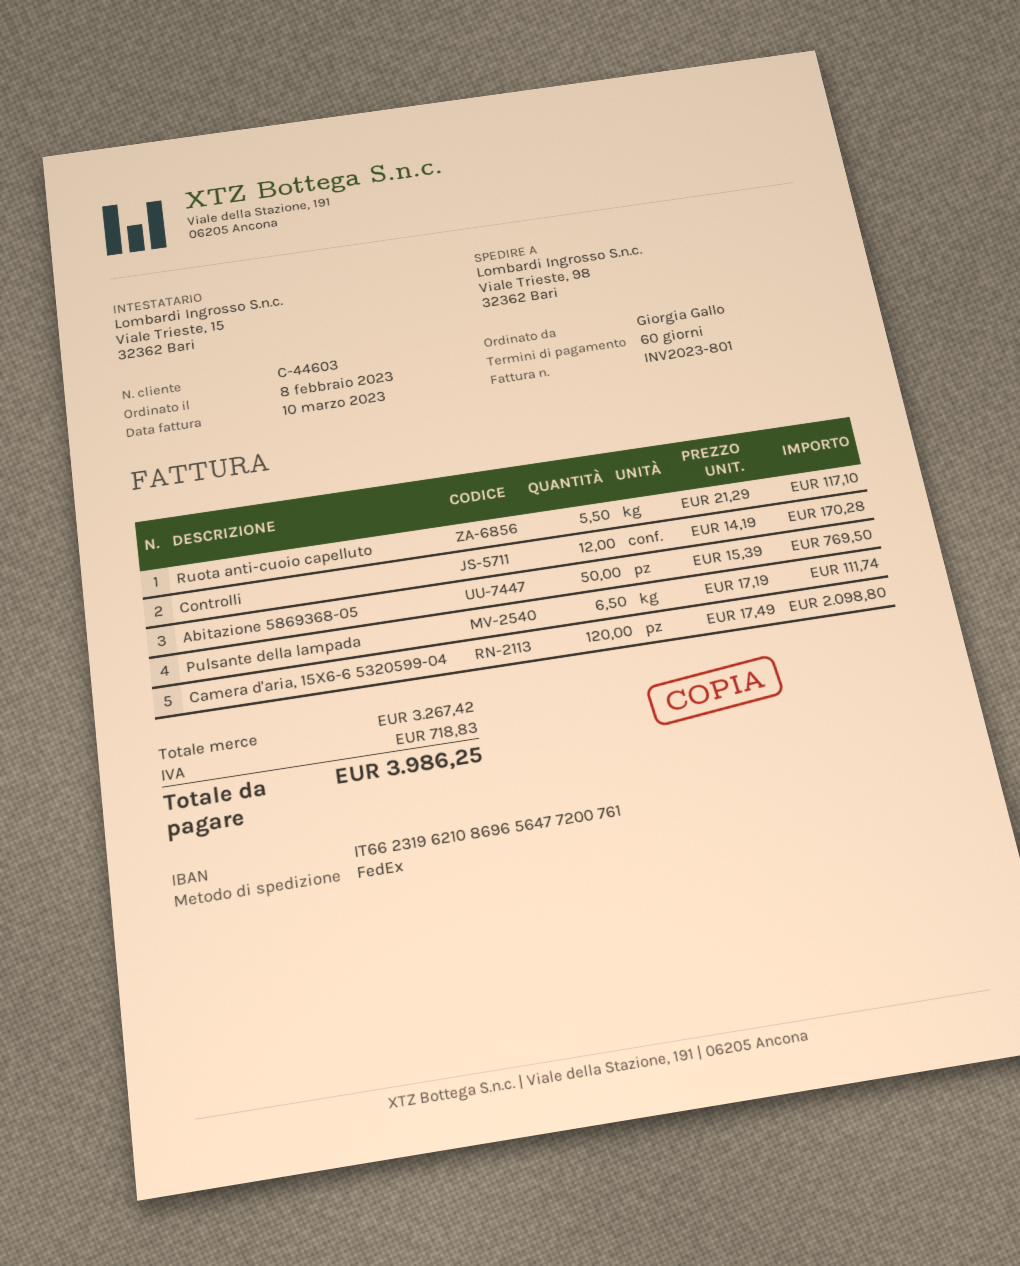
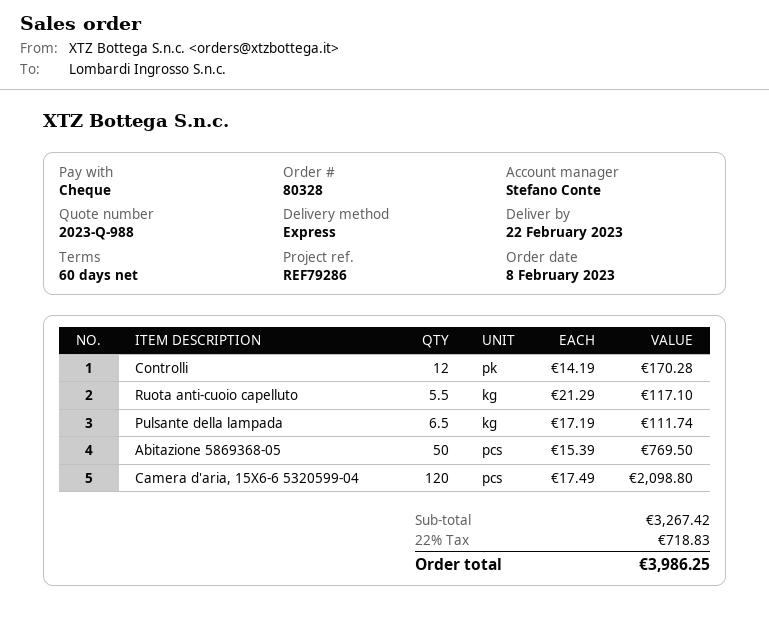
shipping method: FedEx -> express

